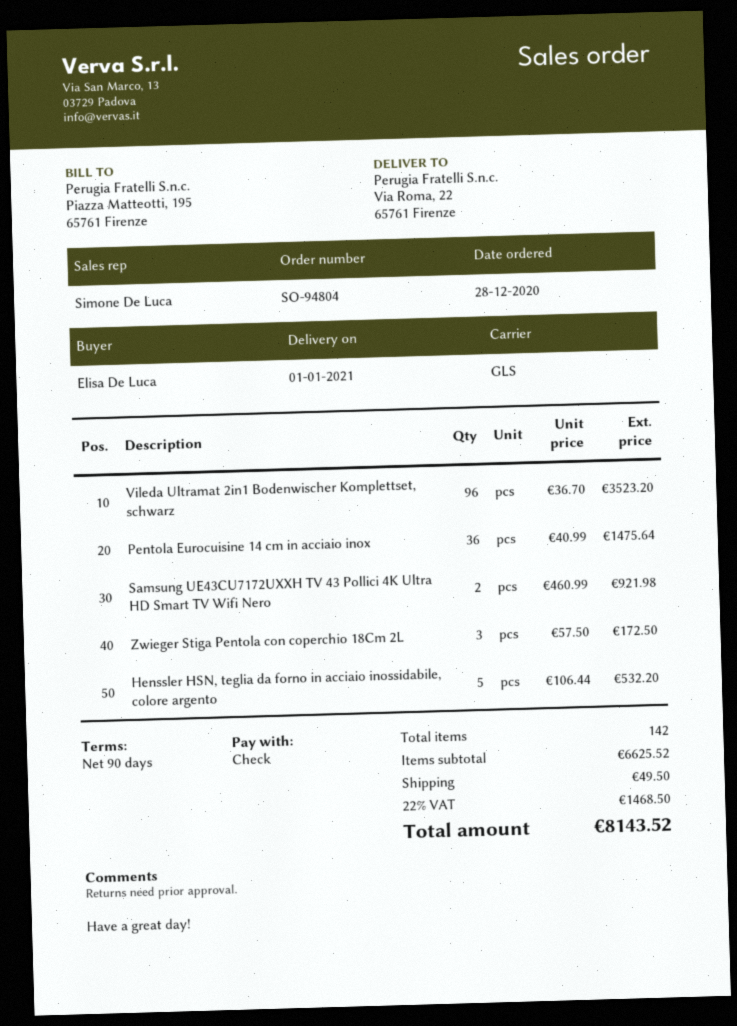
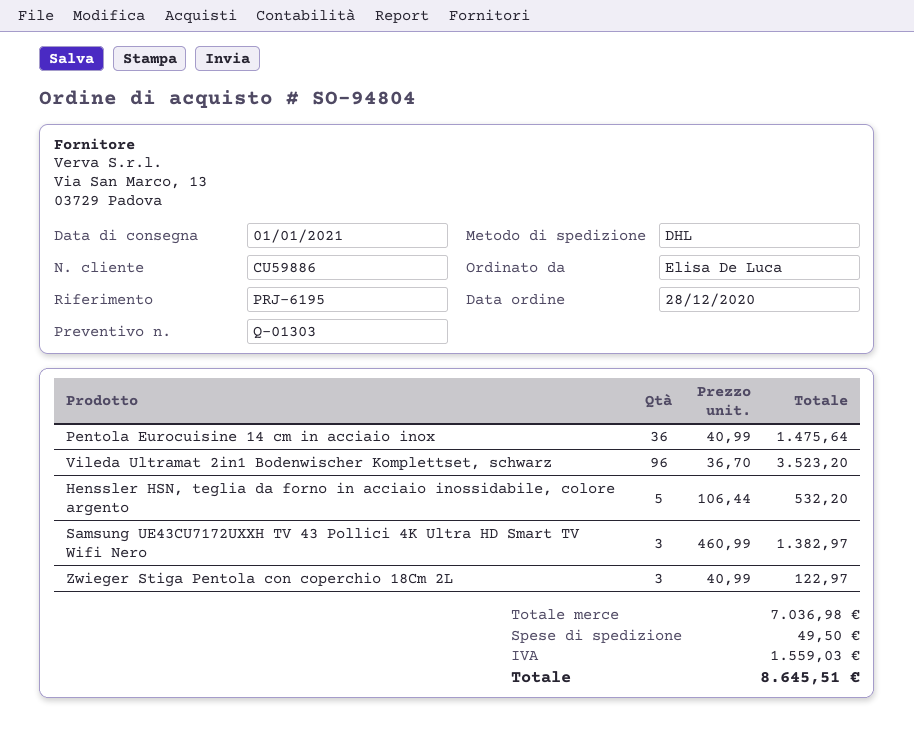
shipping method: GLS -> DHL
Samsung UE43CU7172UXXH TV 43 Pollici 4K Ultra HD Smart TV Wifi Nero: 2 x 460.99 = 921.98 -> 3 x 460.99 = 1382.97
Zwieger Stiga Pentola con coperchio 18Cm 2L: 3 x 57.50 = 172.50 -> 3 x 40.99 = 122.97
subtotal: 6625.52 -> 7036.98
tax: 1468.50 -> 1559.03
total: 8143.52 -> 8645.51

